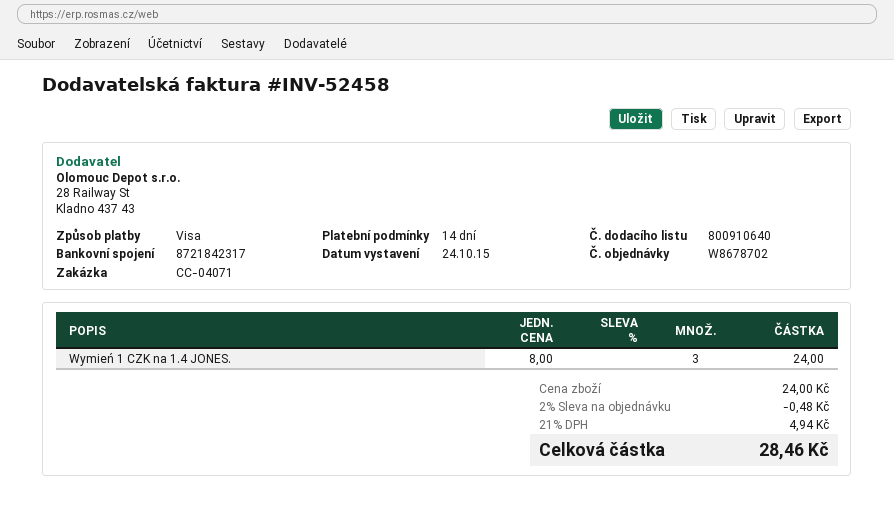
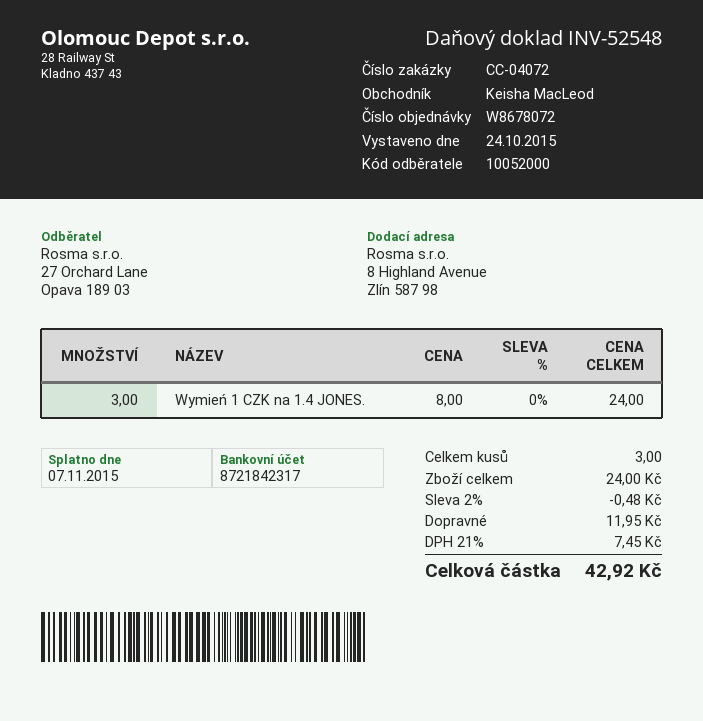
order number: W8678702 -> W8678072
invoice number: INV-52458 -> INV-52548
reference: CC-04071 -> CC-04072
shipping: none -> 11.95
tax: 21% = 4.94 -> 21% = 7.45
total: 28.46 -> 42.92

